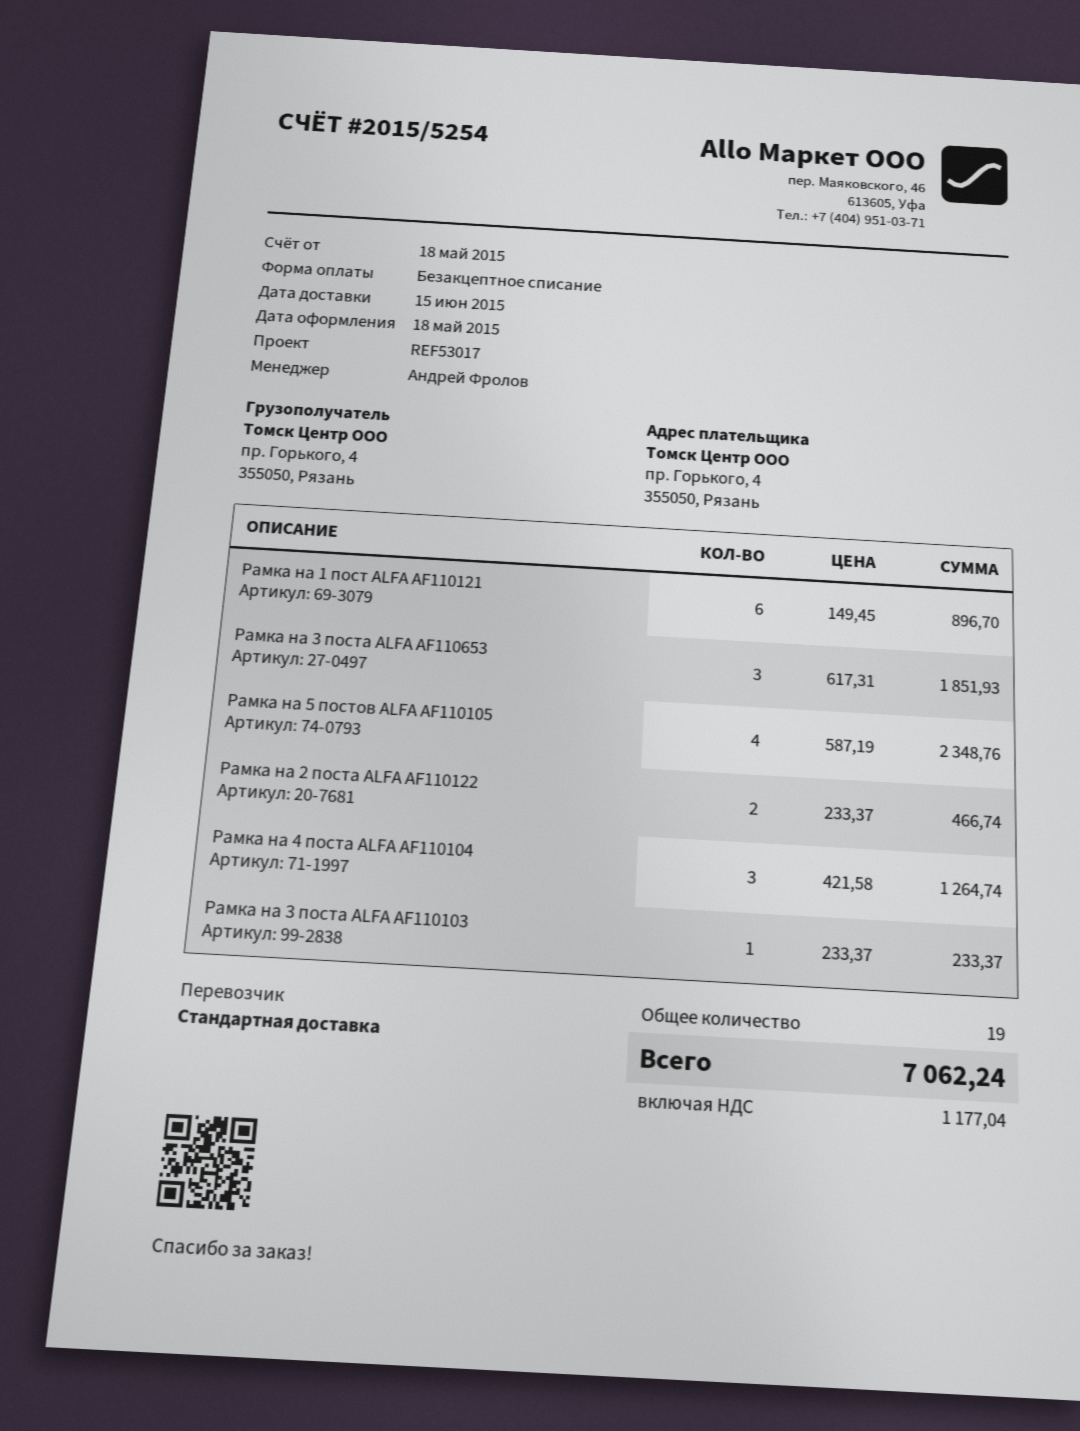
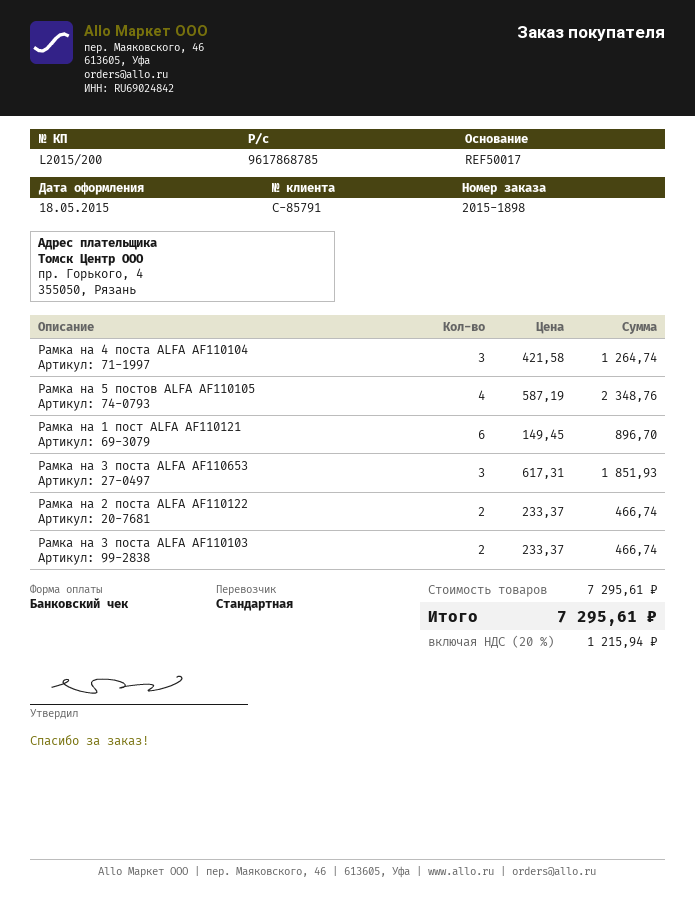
reference: REF53017 -> REF50017
payment method: direct debit -> cheque
Рамка на 3 поста ALFA AF110103: 1 x 233.37 = 233.37 -> 2 x 233.37 = 466.74
tax: 1177.04 -> 1215.94
total: 7062.24 -> 7295.61

